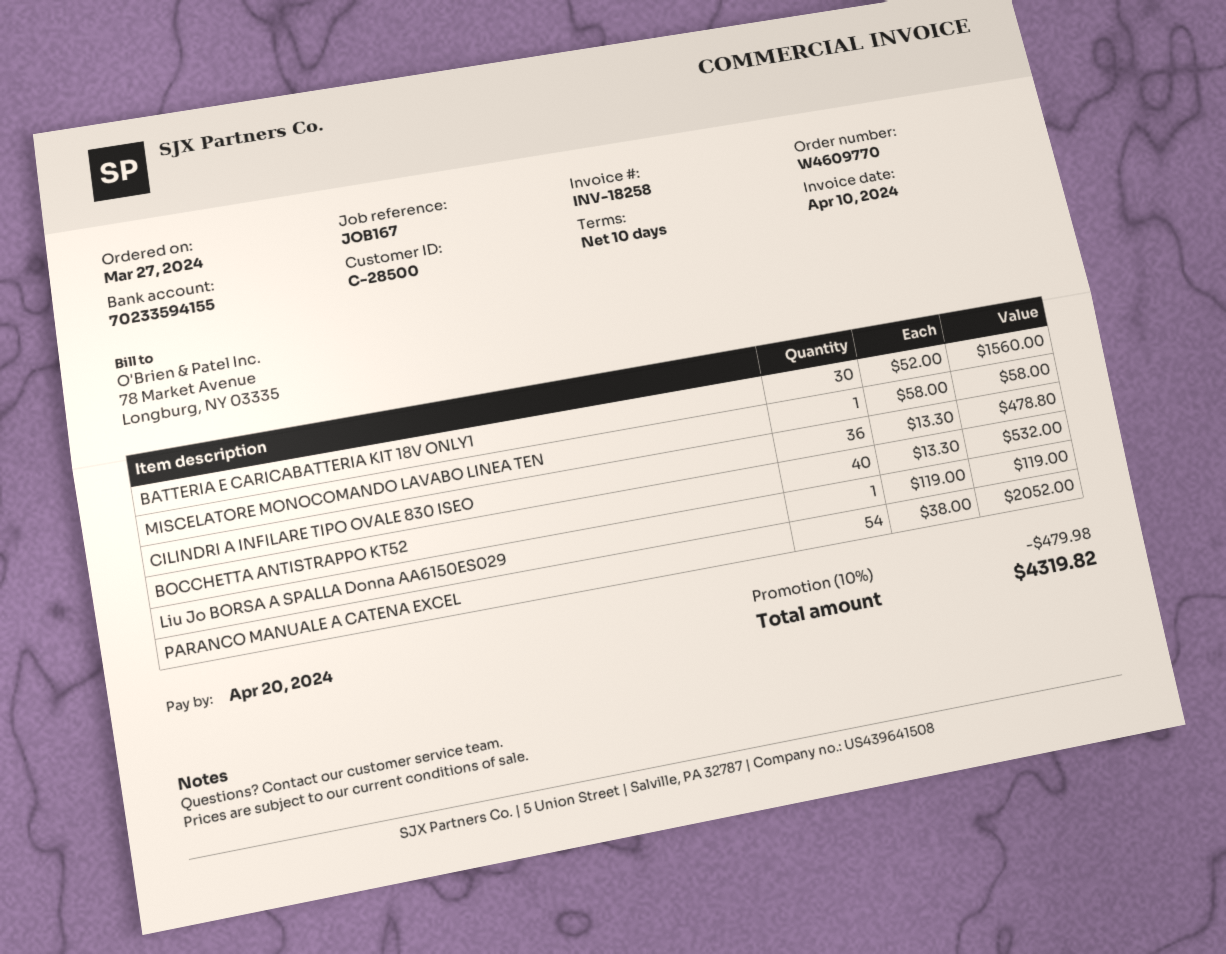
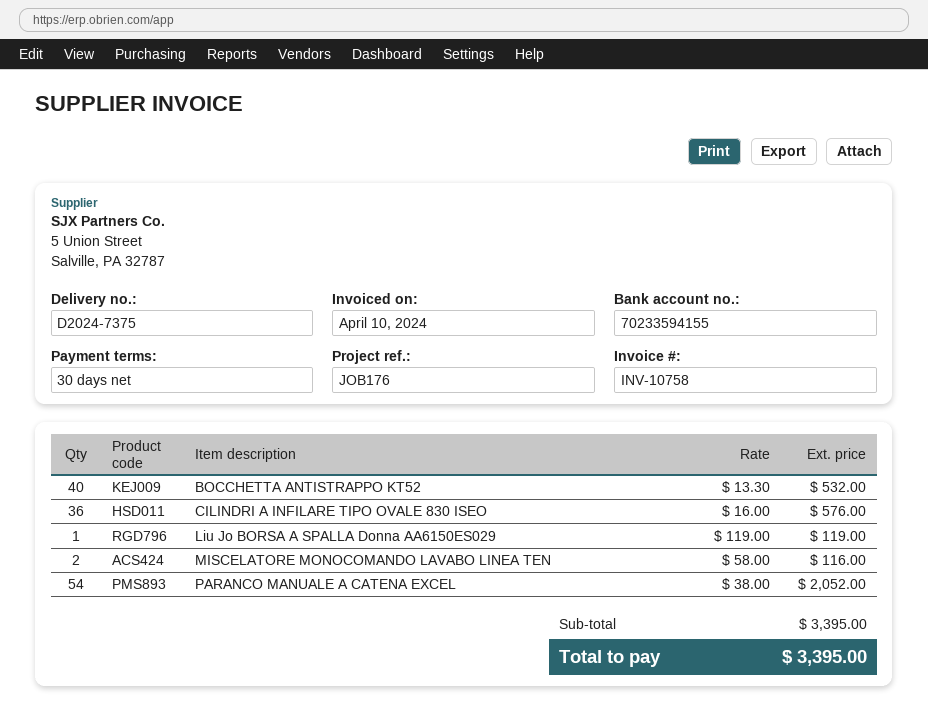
invoice number: INV-18258 -> INV-10758
payment terms: 10 days -> 30 days
reference: JOB167 -> JOB176
BATTERIA E CARICABATTERIA KIT 18V ONLY1: 30 x 52.00 = 1560.00 -> none
MISCELATORE MONOCOMANDO LAVABO LINEA TEN: 1 x 58.00 = 58.00 -> 2 x 58.00 = 116.00
CILINDRI A INFILARE TIPO OVALE 830 ISEO: 36 x 13.30 = 478.80 -> 36 x 16.00 = 576.00
discount: 10% = 479.98 -> none
total: 4319.82 -> 3395.00

